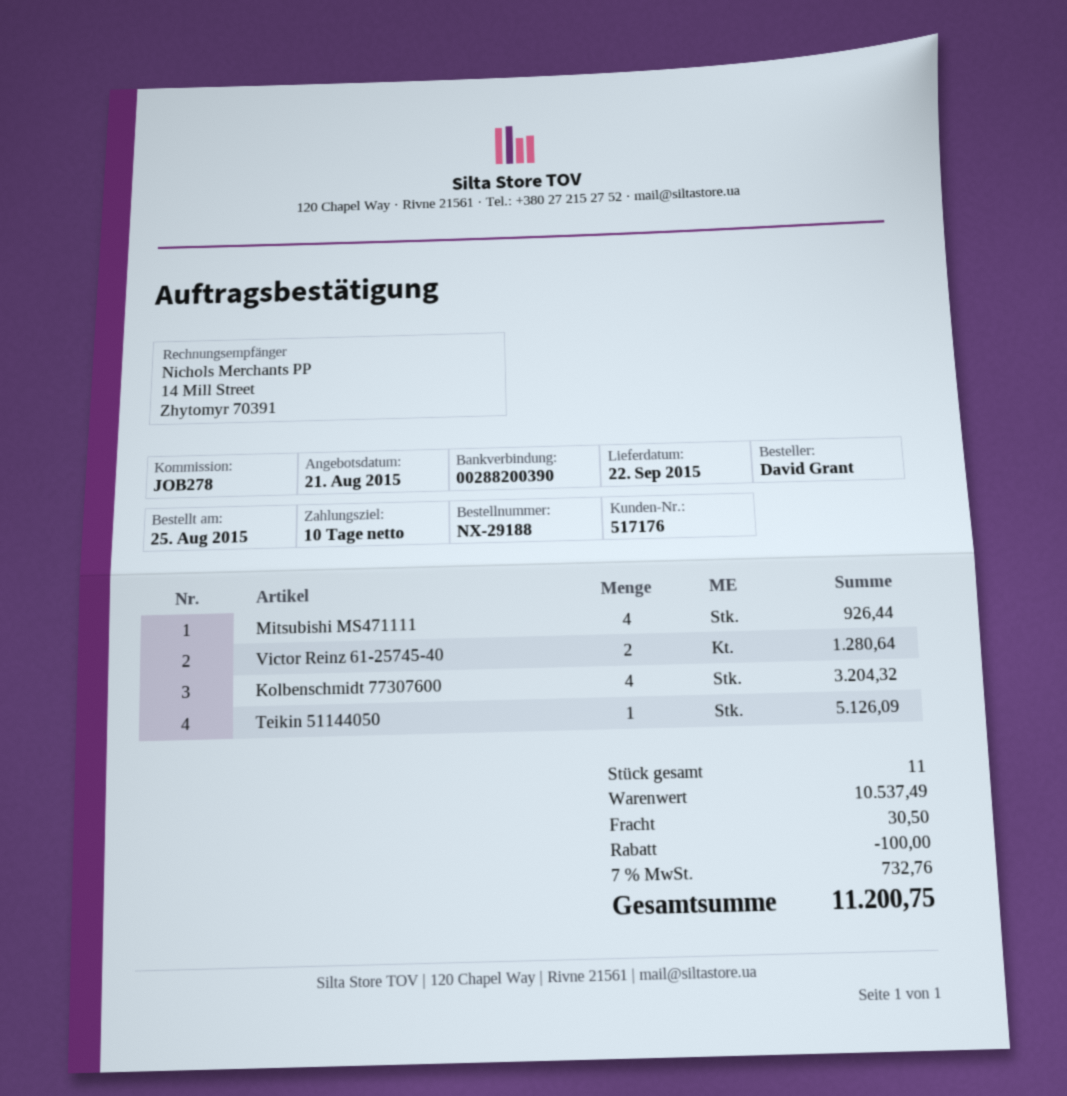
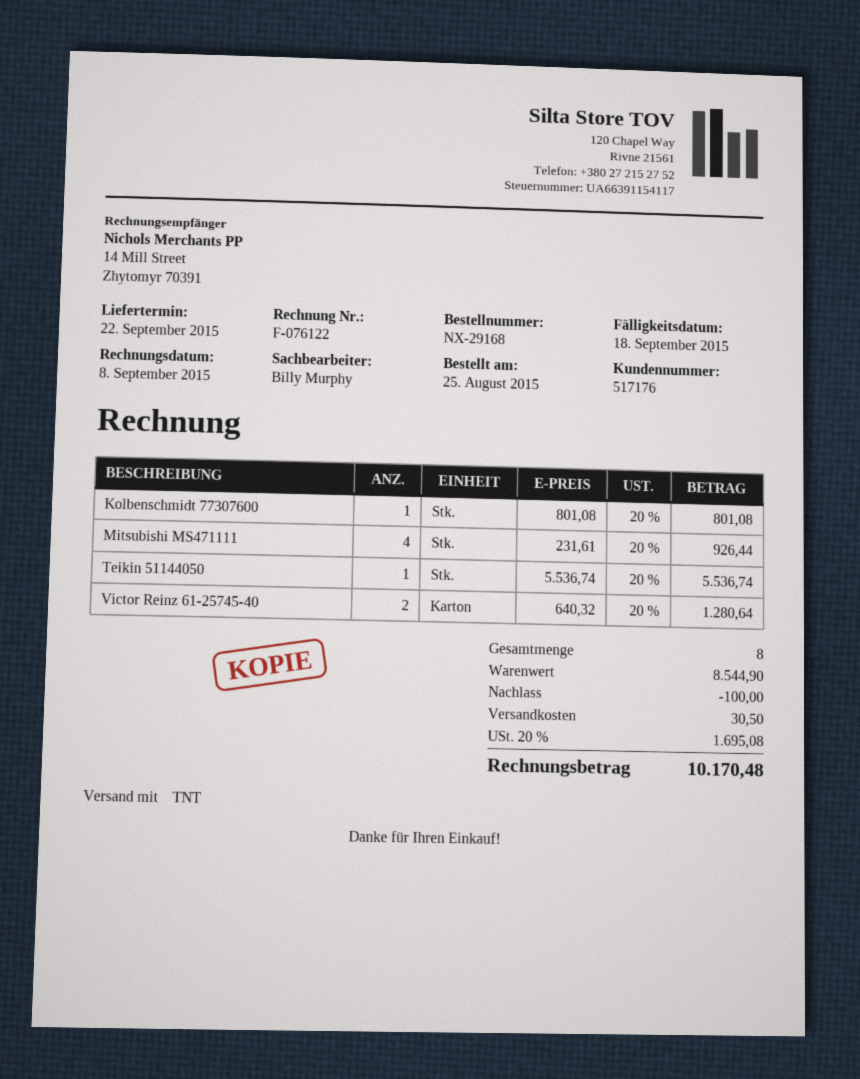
order number: NX-29188 -> NX-29168
Kolbenschmidt 77307600: 4 for 3204.32 -> 1 for 801.08
Teikin 51144050: 1 for 5126.09 -> 1 for 5536.74
total quantity: 11 -> 8
subtotal: 10537.49 -> 8544.90
tax: 7% = 732.76 -> 20% = 1695.08
total: 11200.75 -> 10170.48

